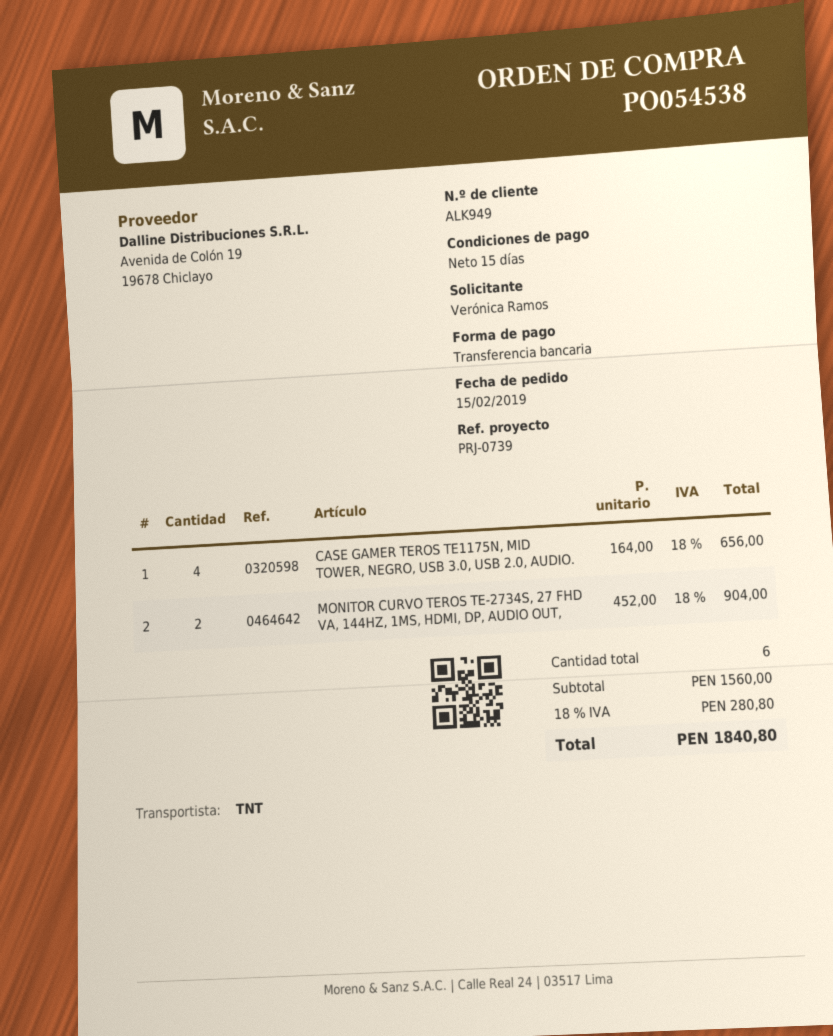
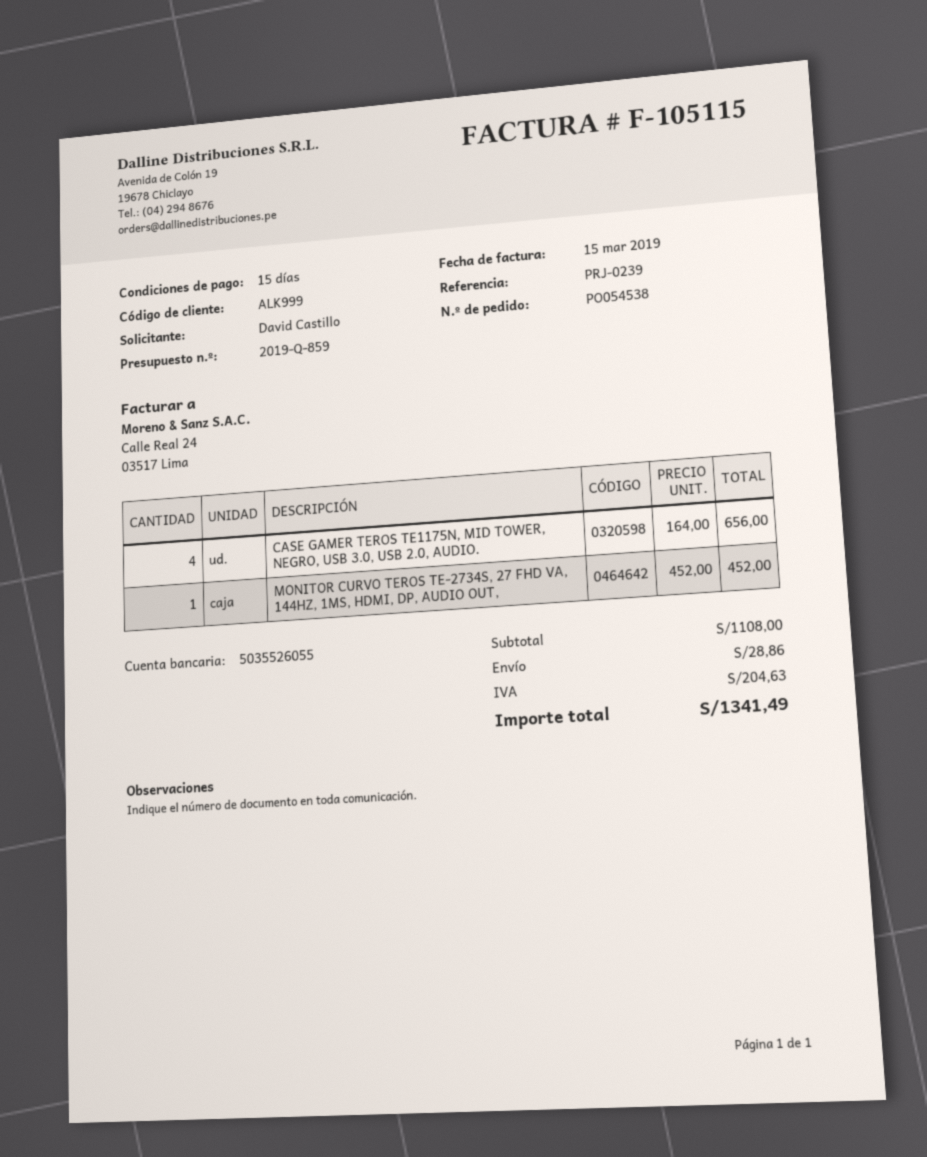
customer number: ALK949 -> ALK999
reference: PRJ-0739 -> PRJ-0239
ordered by: Verónica Ramos -> David Castillo
MONITOR CURVO TEROS TE-2734S, 27 FHD VA, 144HZ, 1MS, HDMI, DP, AUDIO OUT,: 2 x 452.00 = 904.00 -> 1 x 452.00 = 452.00
subtotal: 1560.00 -> 1108.00
shipping: none -> 28.86
tax: 280.80 -> 204.63
total: 1840.80 -> 1341.49

